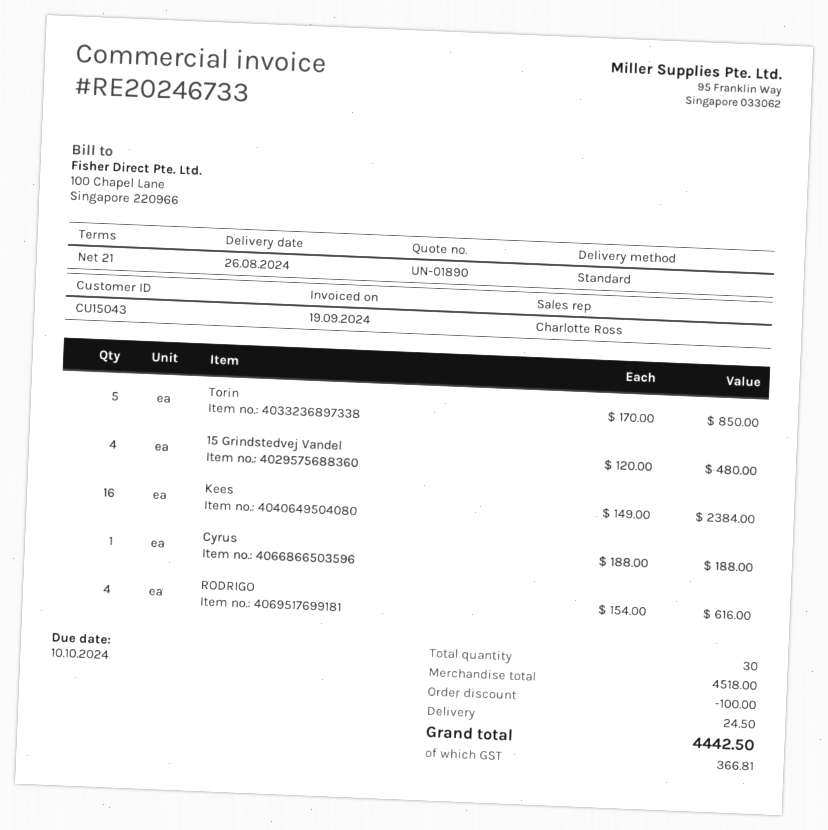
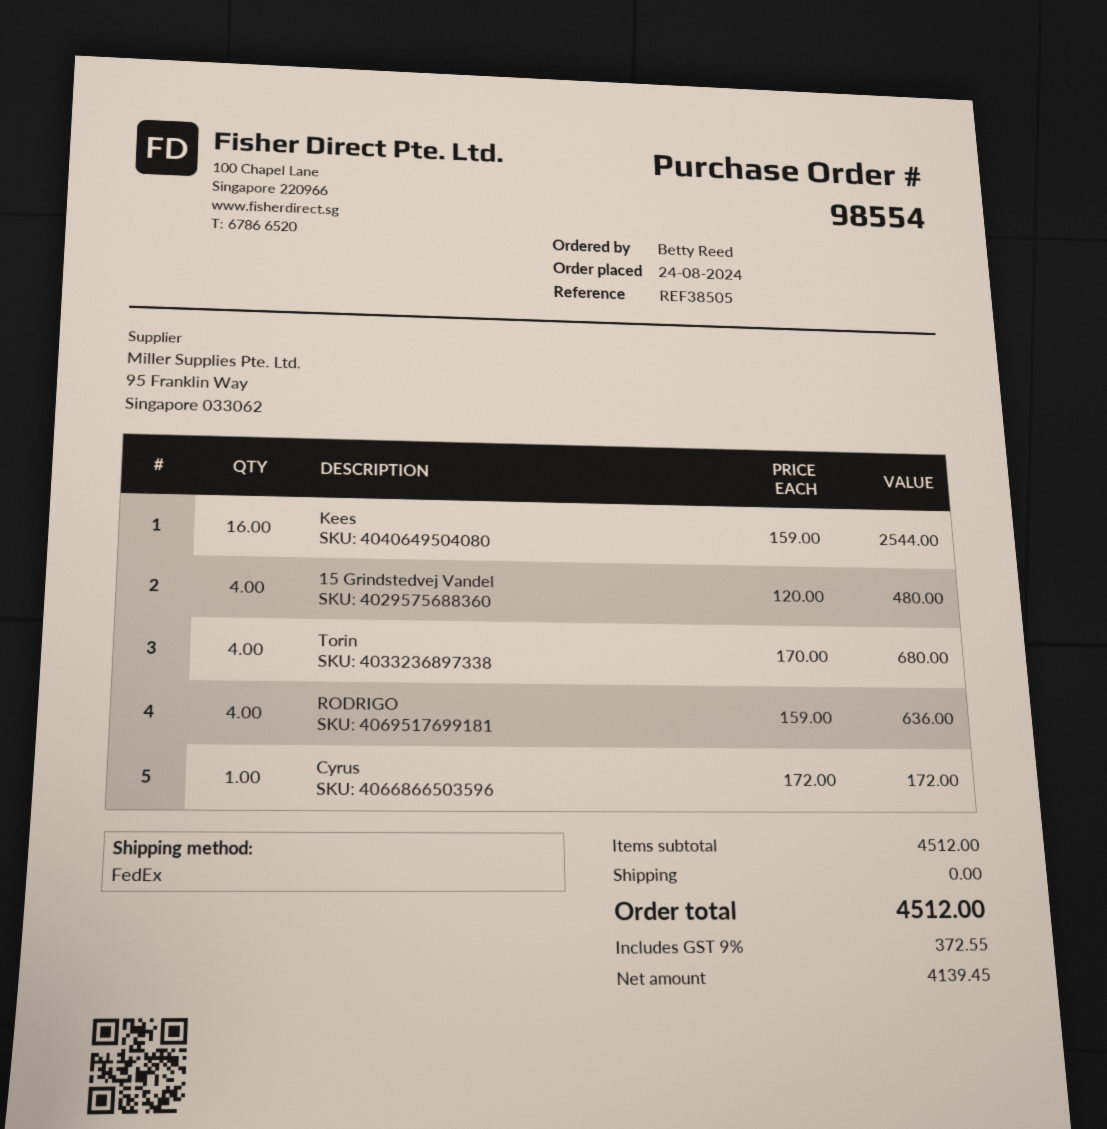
shipping method: standard -> FedEx
Torin: 5 x 170.00 = 850.00 -> 4 x 170.00 = 680.00
Kees: 16 x 149.00 = 2384.00 -> 16 x 159.00 = 2544.00
Cyrus: 1 x 188.00 = 188.00 -> 1 x 172.00 = 172.00
RODRIGO: 4 x 154.00 = 616.00 -> 4 x 159.00 = 636.00
subtotal: 4518.00 -> 4512.00
discount: 100.00 -> none
shipping: 24.50 -> 0.00
tax: 366.81 -> 372.55
total: 4442.50 -> 4512.00

